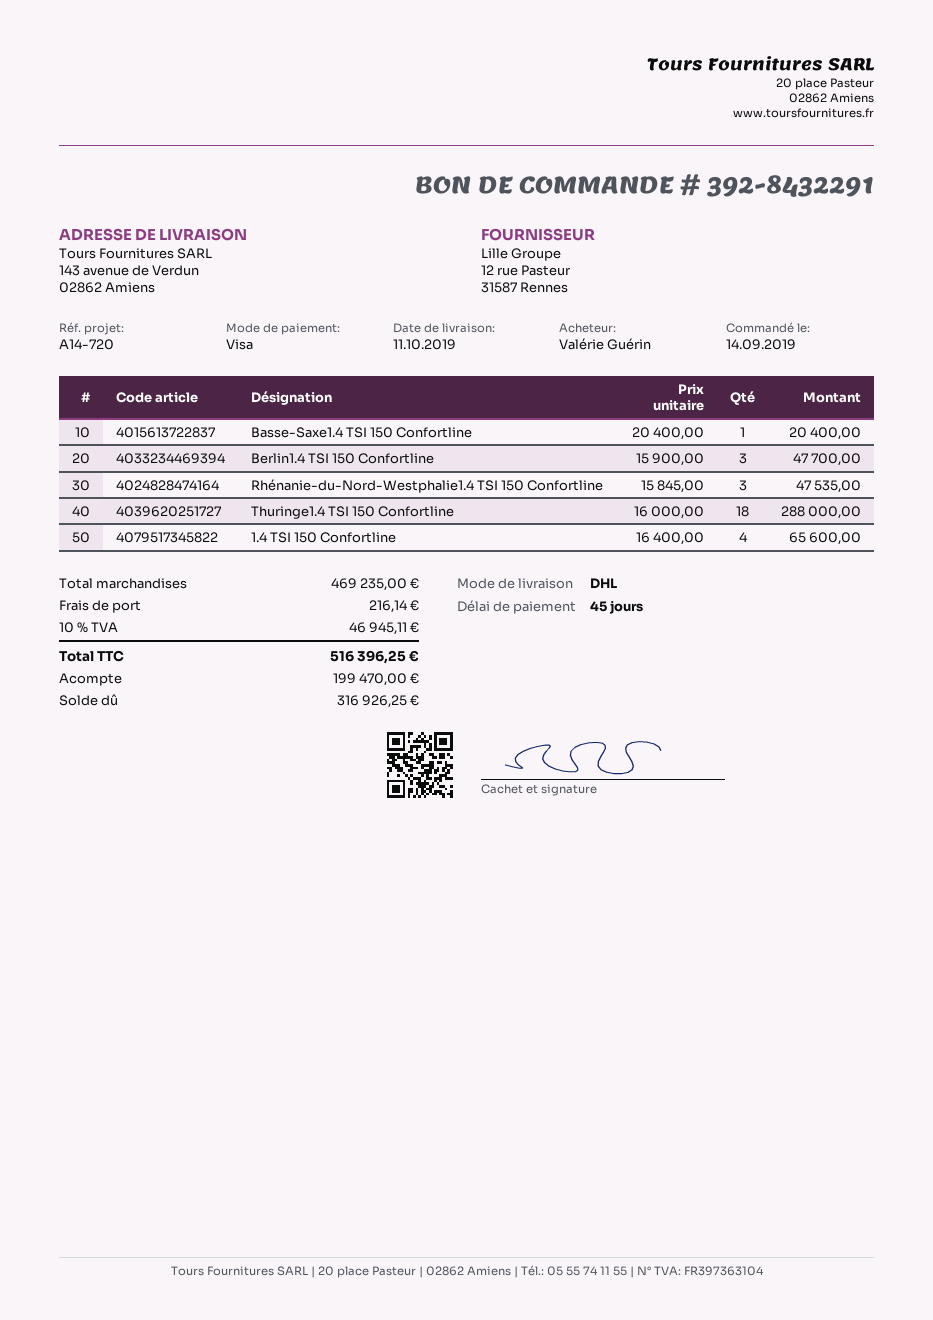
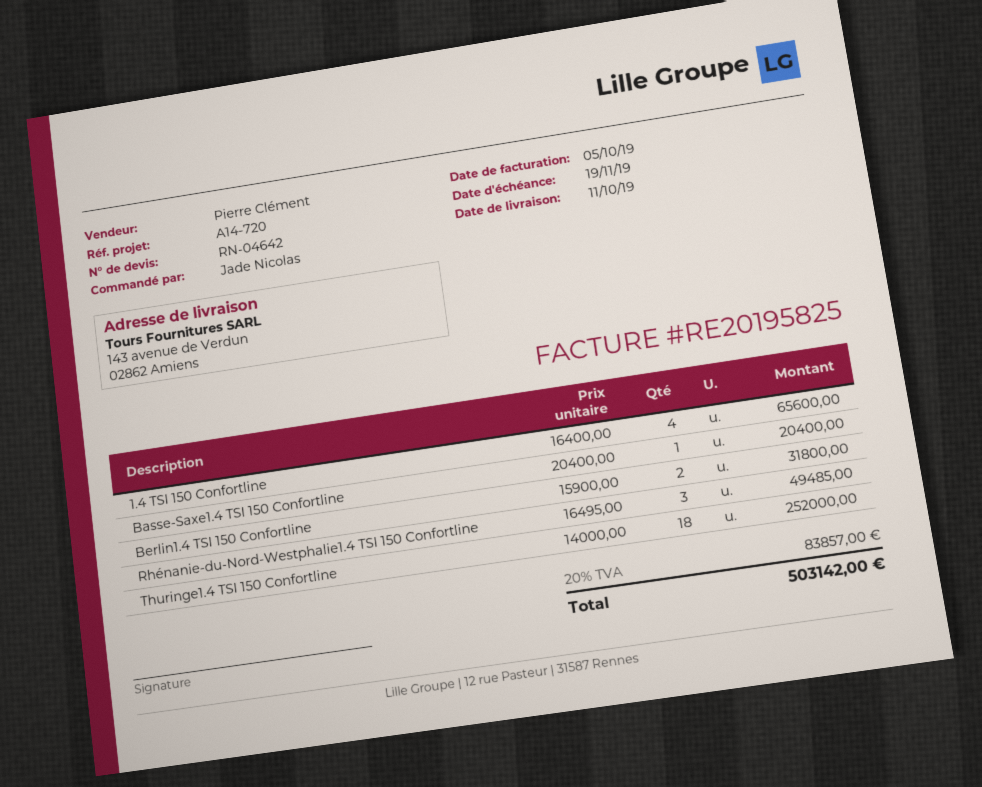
ordered by: Valérie Guérin -> Jade Nicolas
Berlin1.4 TSI 150 Confortline: 3 x 15900.00 = 47700.00 -> 2 x 15900.00 = 31800.00
Rhénanie-du-Nord-Westphalie1.4 TSI 150 Confortline: 3 x 15845.00 = 47535.00 -> 3 x 16495.00 = 49485.00
Thuringe1.4 TSI 150 Confortline: 18 x 16000.00 = 288000.00 -> 18 x 14000.00 = 252000.00
shipping: 216.14 -> none
tax: 10% = 46945.11 -> 20% = 83857.00
total: 516396.25 -> 503142.00

